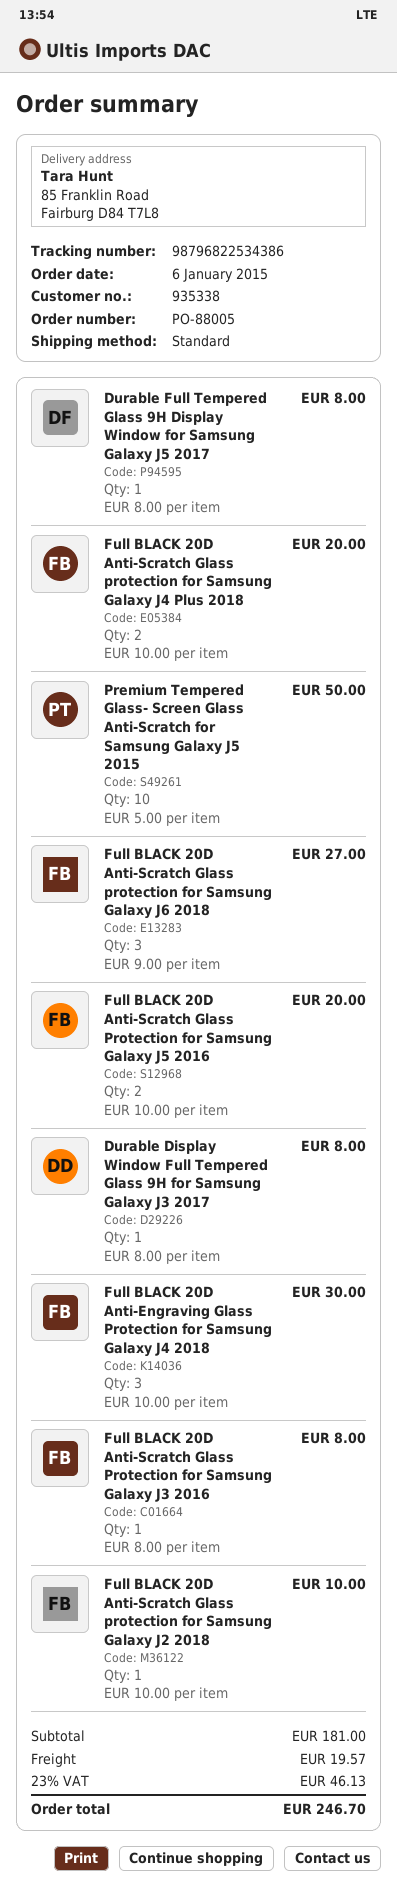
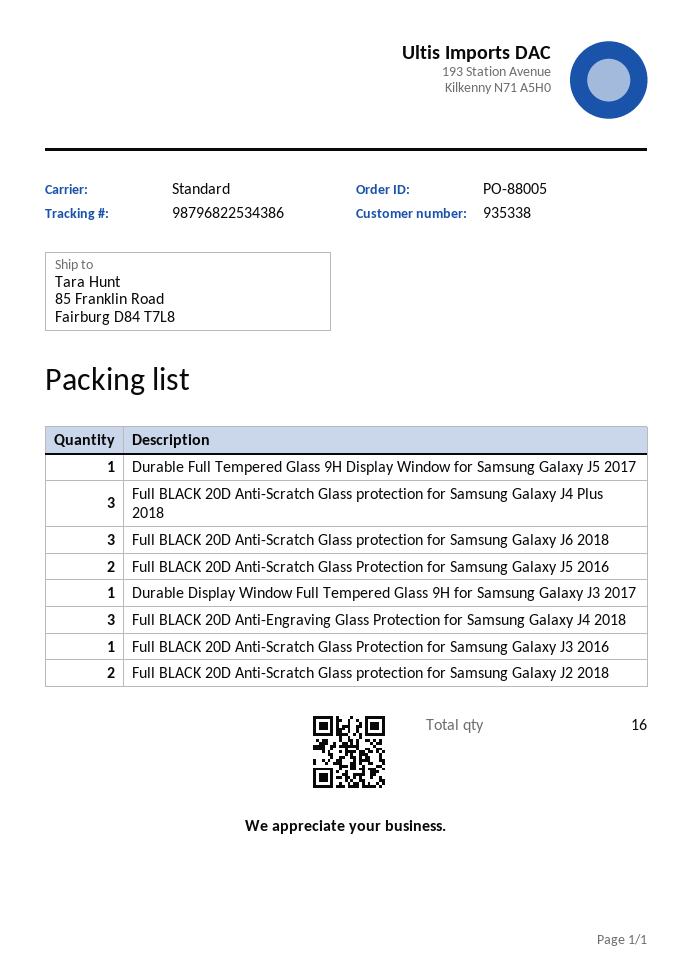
Full BLACK 20D Anti-Scratch Glass protection for Samsung Galaxy J4 Plus 2018: 2 -> 3
Premium Tempered Glass- Screen Glass Anti-Scratch for Samsung Galaxy J5 2015: 10 -> none
Full BLACK 20D Anti-Scratch Glass protection for Samsung Galaxy J2 2018: 1 -> 2

